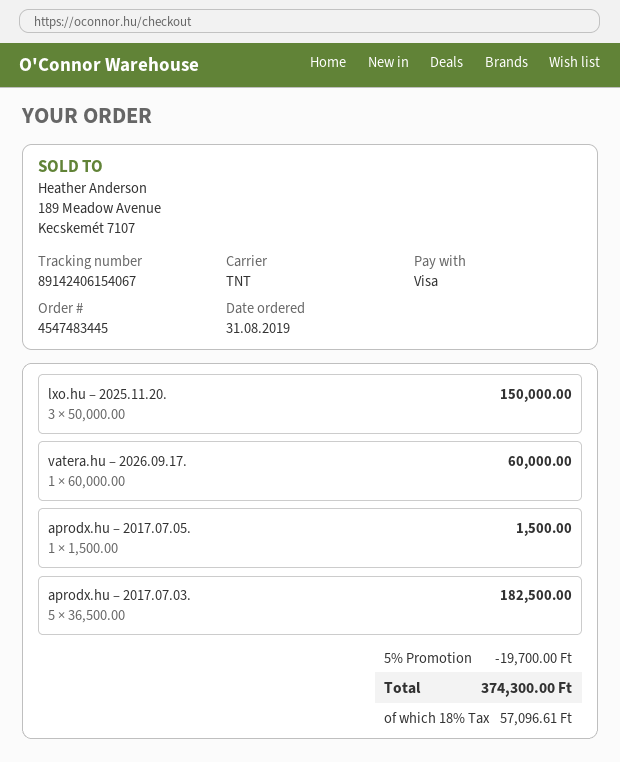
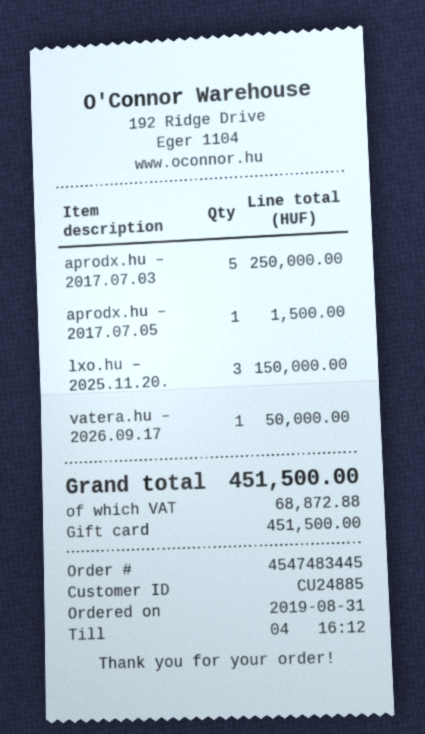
payment method: Visa -> gift card
vatera.hu – 2026.09.17.: 1 for 60000.00 -> 1 for 50000.00
aprodx.hu – 2017.07.03.: 5 for 182500.00 -> 5 for 250000.00
discount: 5% = 19700.00 -> none
tax: 57096.61 -> 68872.88
total: 374300.00 -> 451500.00

